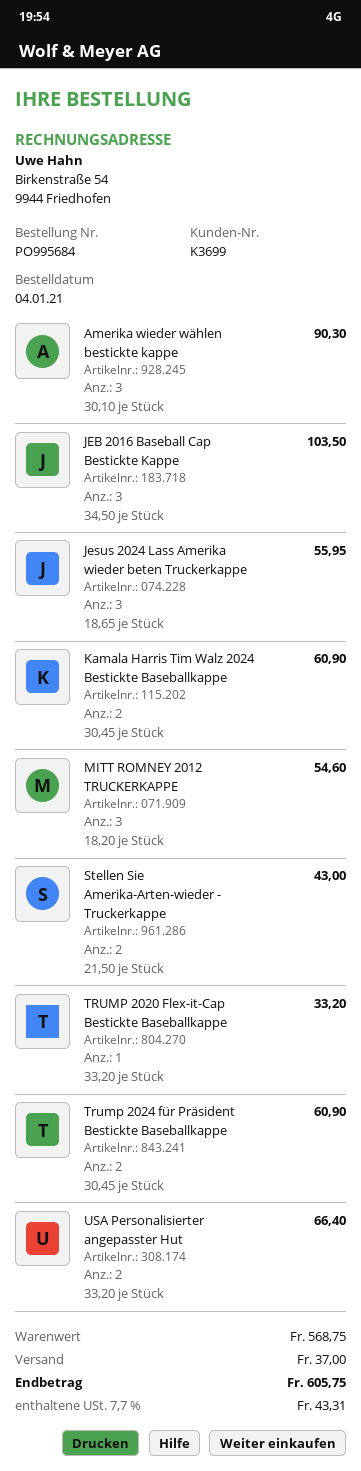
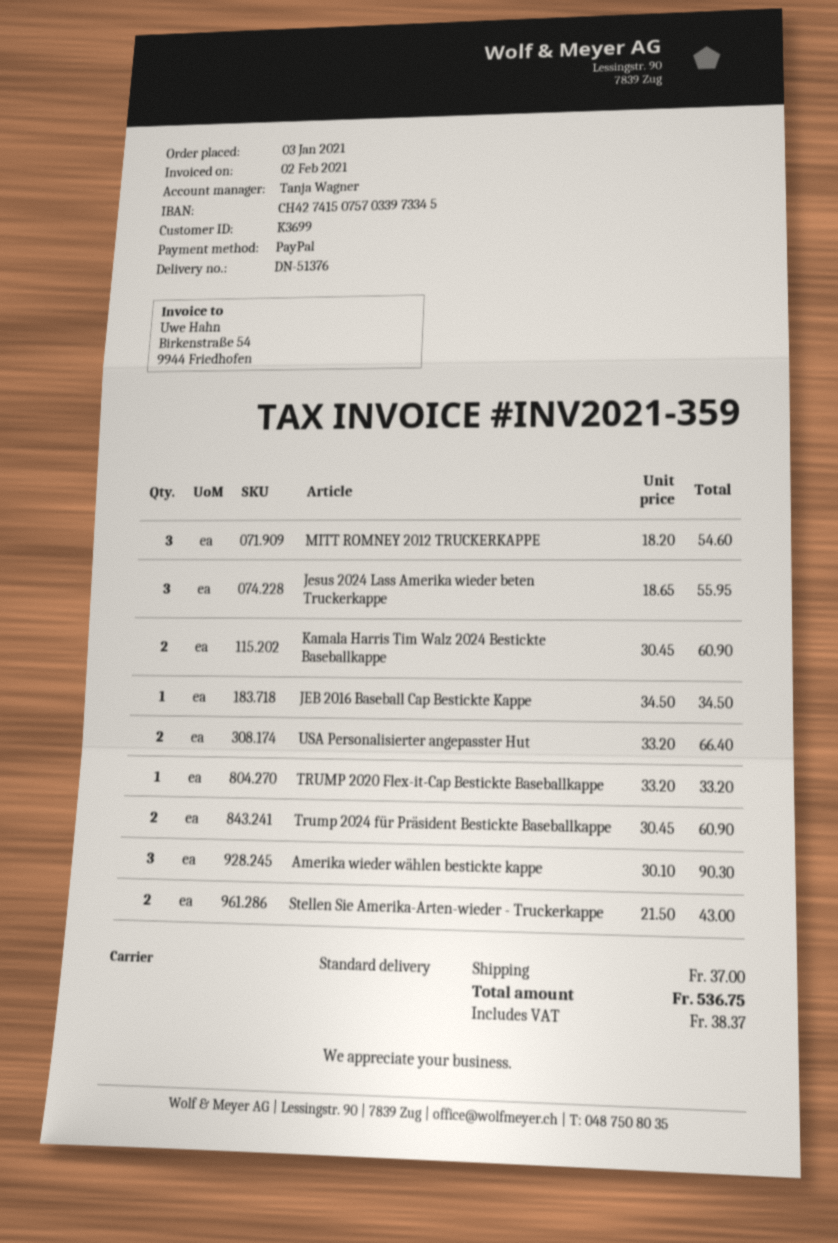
order date: 2021-01-04 -> 2021-01-03
JEB 2016 Baseball Cap Bestickte Kappe: 3 x 34.50 = 103.50 -> 1 x 34.50 = 34.50
tax: 43.31 -> 38.37
total: 605.75 -> 536.75

